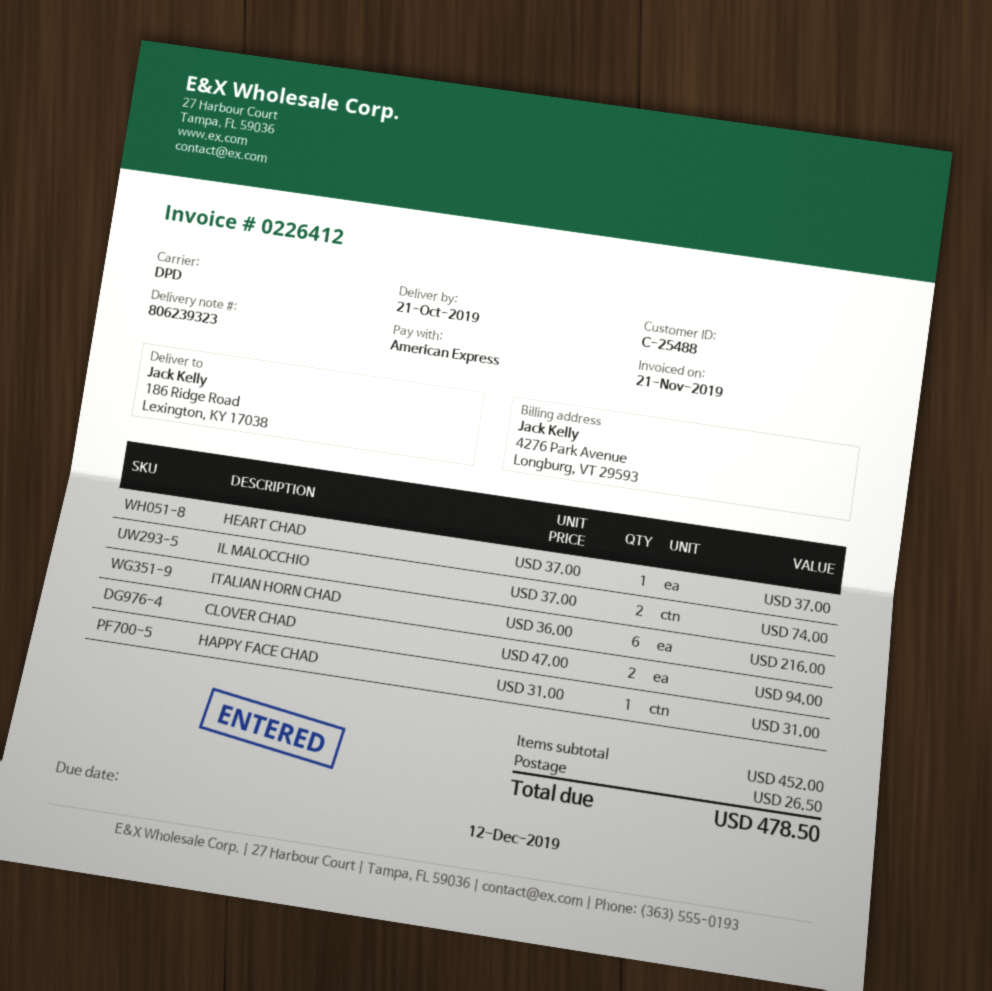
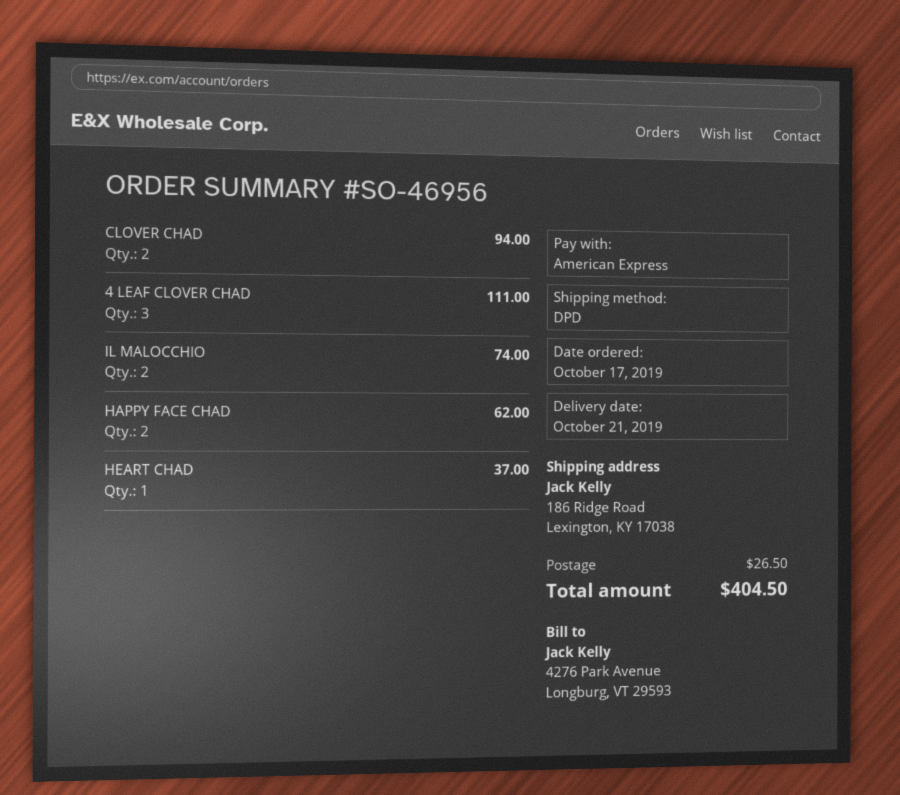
ITALIAN HORN CHAD: 6 for 216.00 -> none
HAPPY FACE CHAD: 1 for 31.00 -> 2 for 62.00
4 LEAF CLOVER CHAD: none -> 3 for 111.00
total: 478.50 -> 404.50

